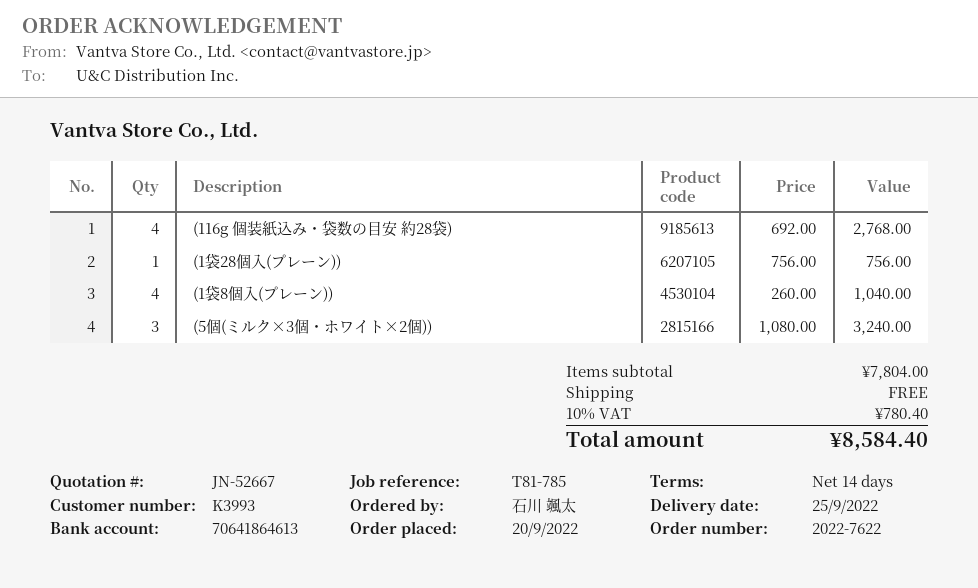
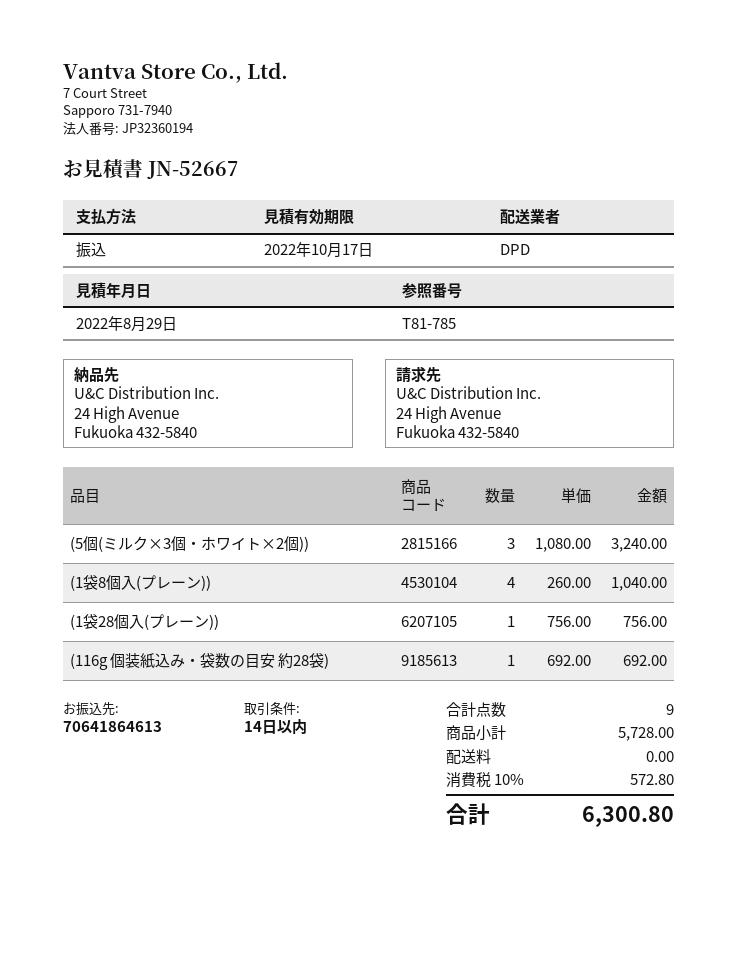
(116g 個装紙込み・袋数の目安 約28袋): 4 x 692.00 = 2768.00 -> 1 x 692.00 = 692.00
subtotal: 7804.00 -> 5728.00
tax: 10% = 780.40 -> 10% = 572.80
total: 8584.40 -> 6300.80

